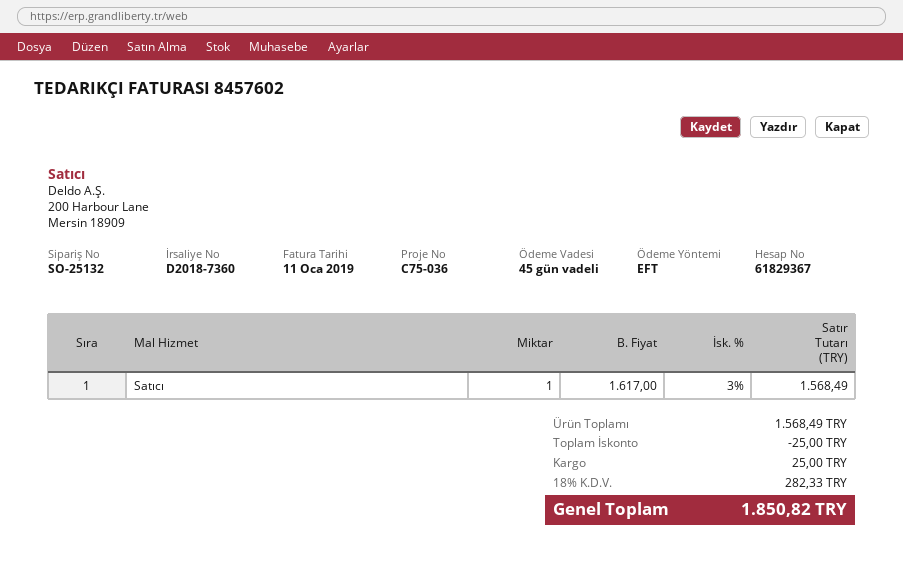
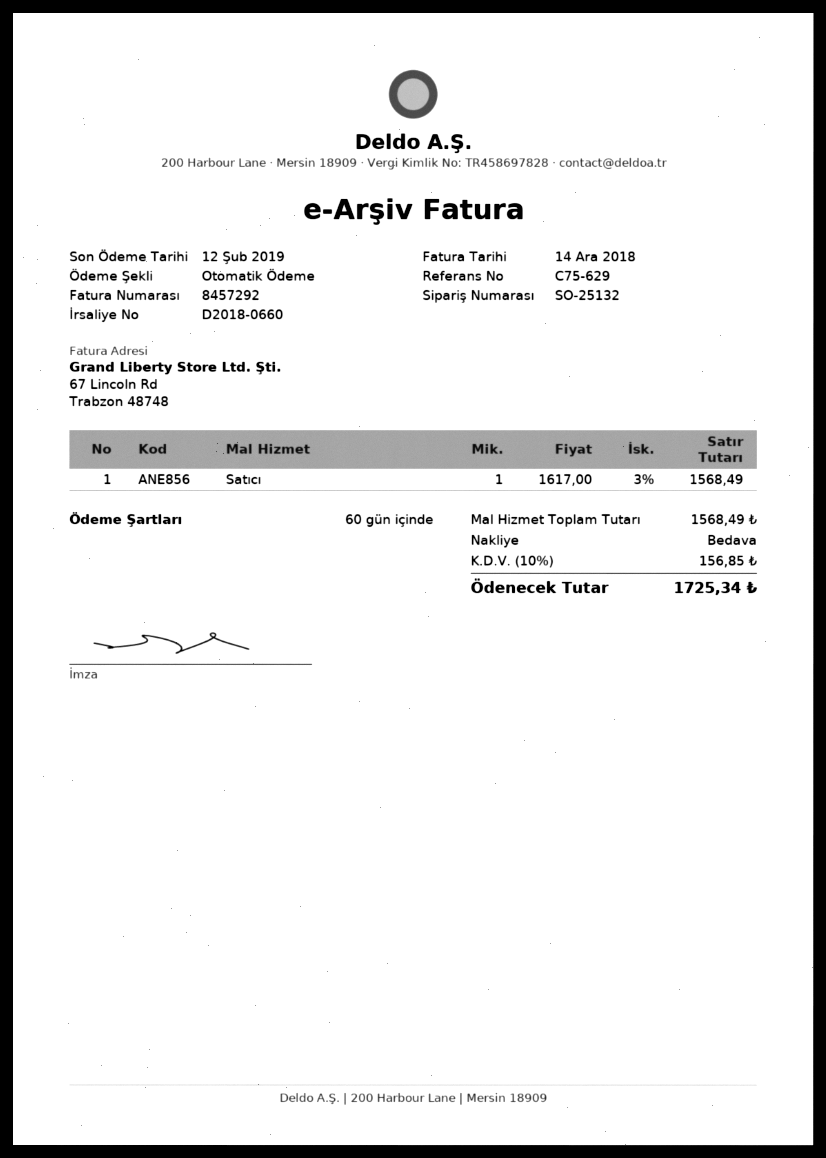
delivery note number: D2018-7360 -> D2018-0660
invoice number: 8457602 -> 8457292
invoice date: 2019-01-11 -> 2018-12-14
payment terms: 45 days -> 60 days
reference: C75-036 -> C75-629
payment method: bank transfer -> direct debit
discount: 25.00 -> none
shipping: 25.00 -> 0.00
tax: 18% = 282.33 -> 10% = 156.85
total: 1850.82 -> 1725.34

